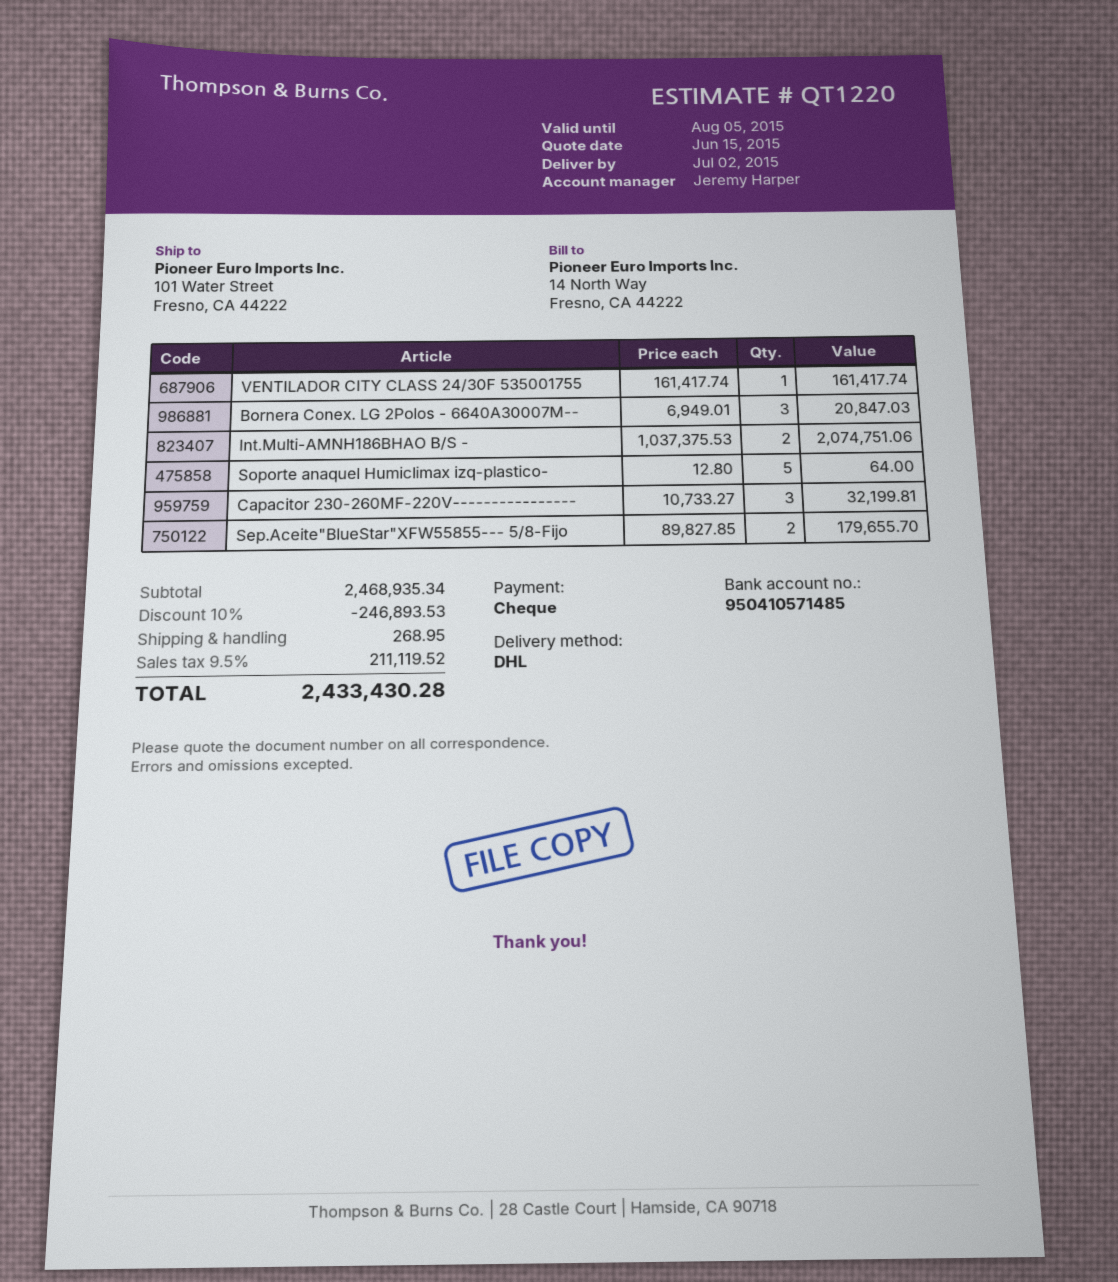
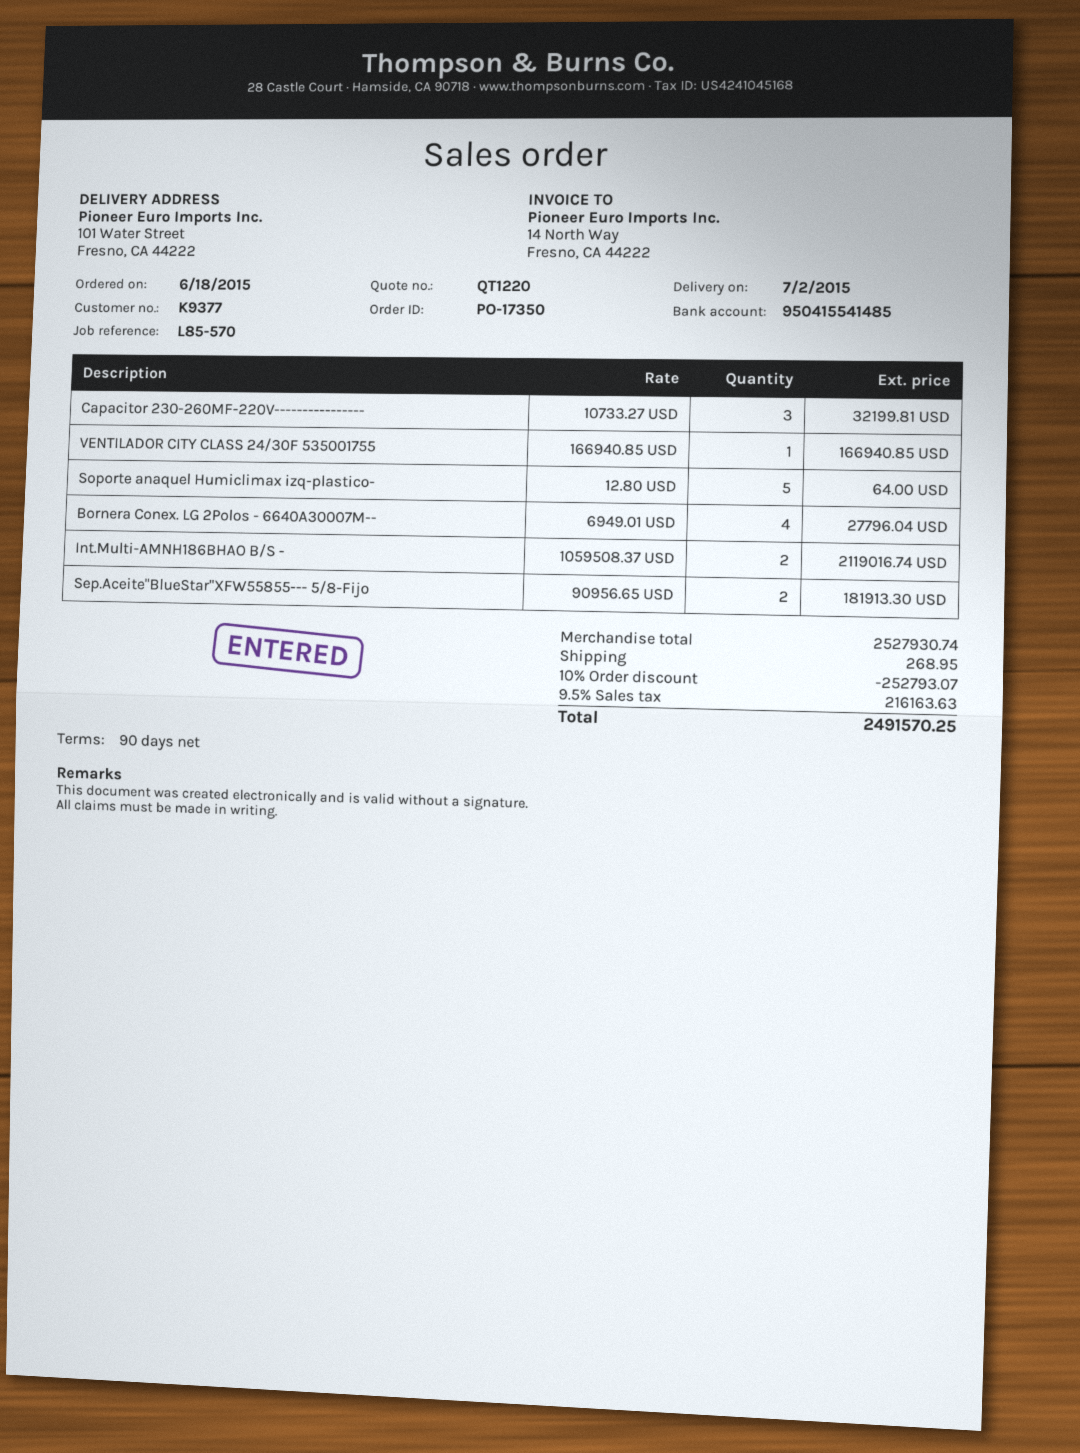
bank account: 950410571485 -> 950415541485
VENTILADOR CITY CLASS 24/30F 535001755: 1 x 161417.74 = 161417.74 -> 1 x 166940.85 = 166940.85
Bornera Conex. LG 2Polos - 6640A30007M--: 3 x 6949.01 = 20847.03 -> 4 x 6949.01 = 27796.04
Int.Multi-AMNH186BHAO B/S -: 2 x 1037375.53 = 2074751.06 -> 2 x 1059508.37 = 2119016.74
Sep.Aceite"BlueStar"XFW55855--- 5/8-Fijo: 2 x 89827.85 = 179655.70 -> 2 x 90956.65 = 181913.30
subtotal: 2468935.34 -> 2527930.74
discount: 10% = 246893.53 -> 10% = 252793.07
tax: 9.5% = 211119.52 -> 9.5% = 216163.63
total: 2433430.28 -> 2491570.25

